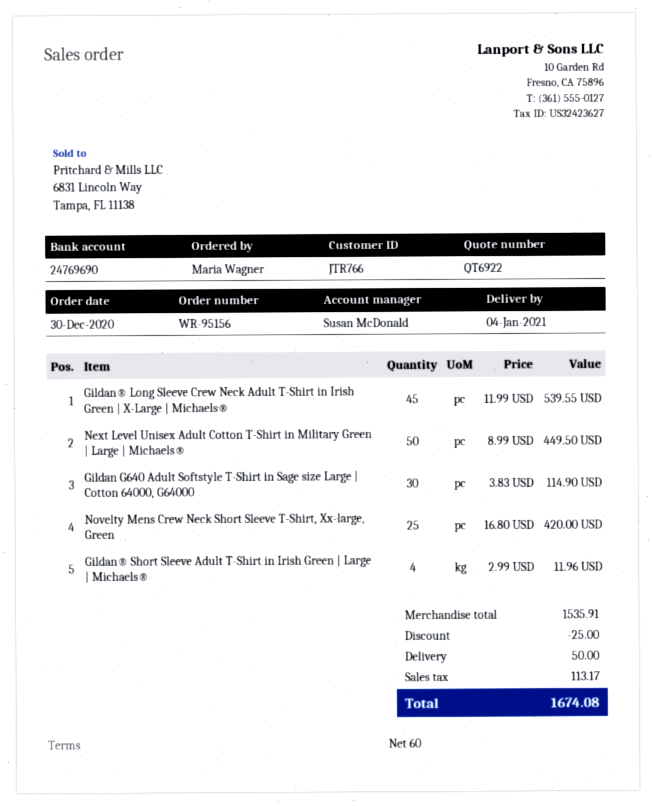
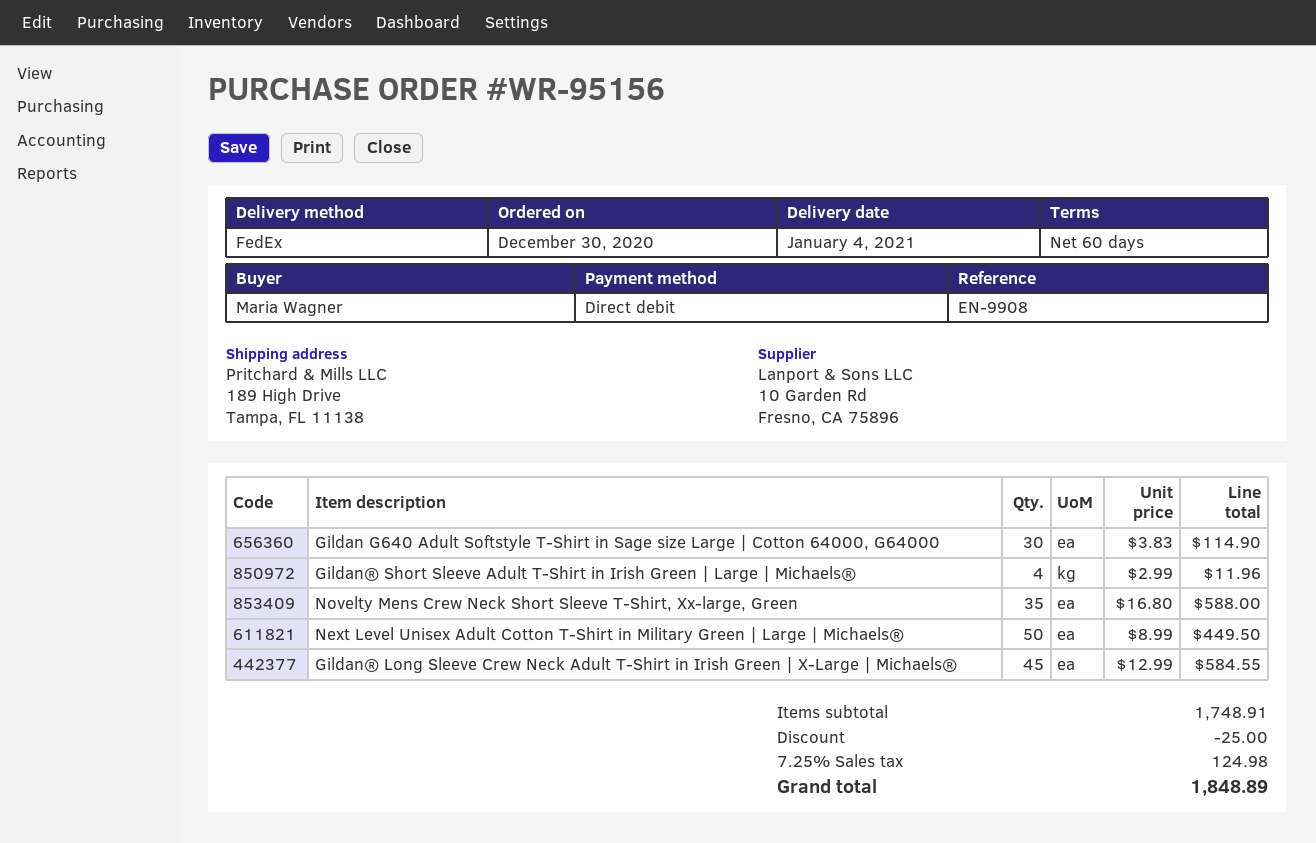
Gildan® Long Sleeve Crew Neck Adult T-Shirt in Irish Green | X-Large | Michaels®: 45 x 11.99 = 539.55 -> 45 x 12.99 = 584.55
Novelty Mens Crew Neck Short Sleeve T-Shirt, Xx-large, Green: 25 x 16.80 = 420.00 -> 35 x 16.80 = 588.00
subtotal: 1535.91 -> 1748.91
shipping: 50.00 -> none
tax: 113.17 -> 124.98
total: 1674.08 -> 1848.89

